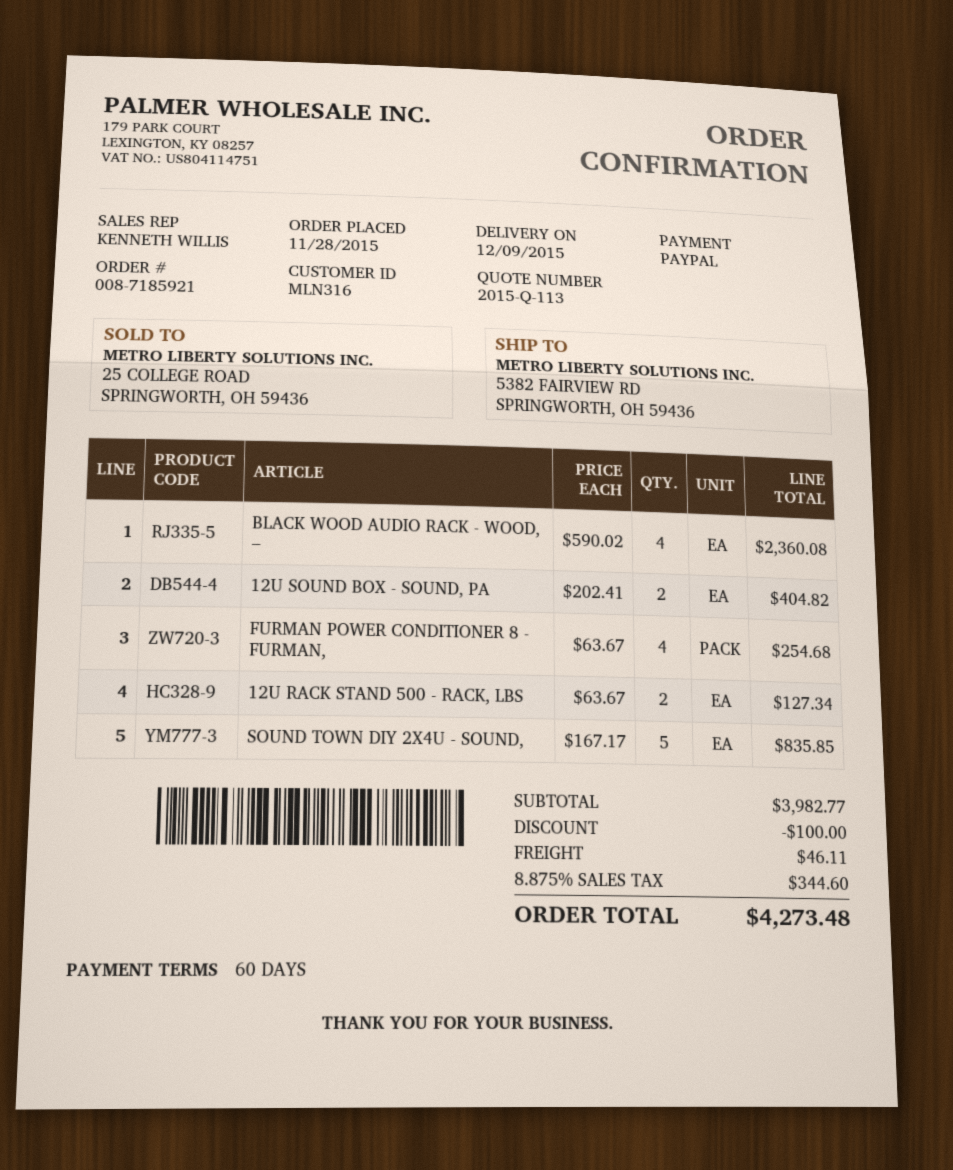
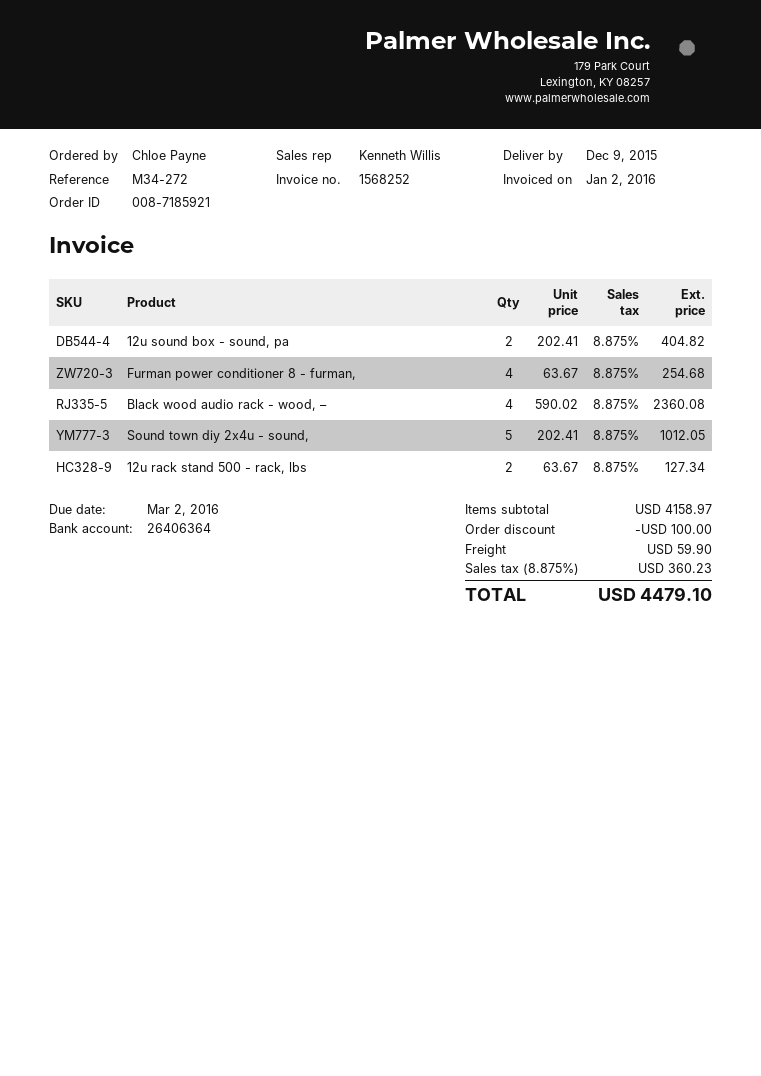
SOUND TOWN DIY 2X4U - SOUND,: 5 x 167.17 = 835.85 -> 5 x 202.41 = 1012.05
subtotal: 3982.77 -> 4158.97
shipping: 46.11 -> 59.90
tax: 8.875% = 344.60 -> 8.875% = 360.23
total: 4273.48 -> 4479.10

